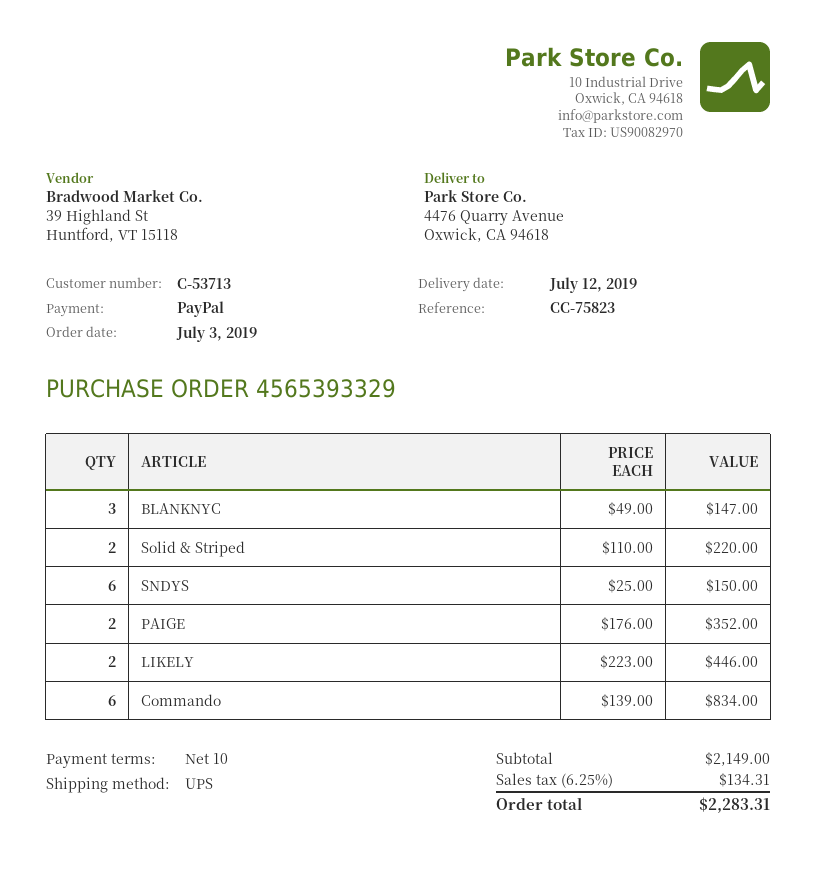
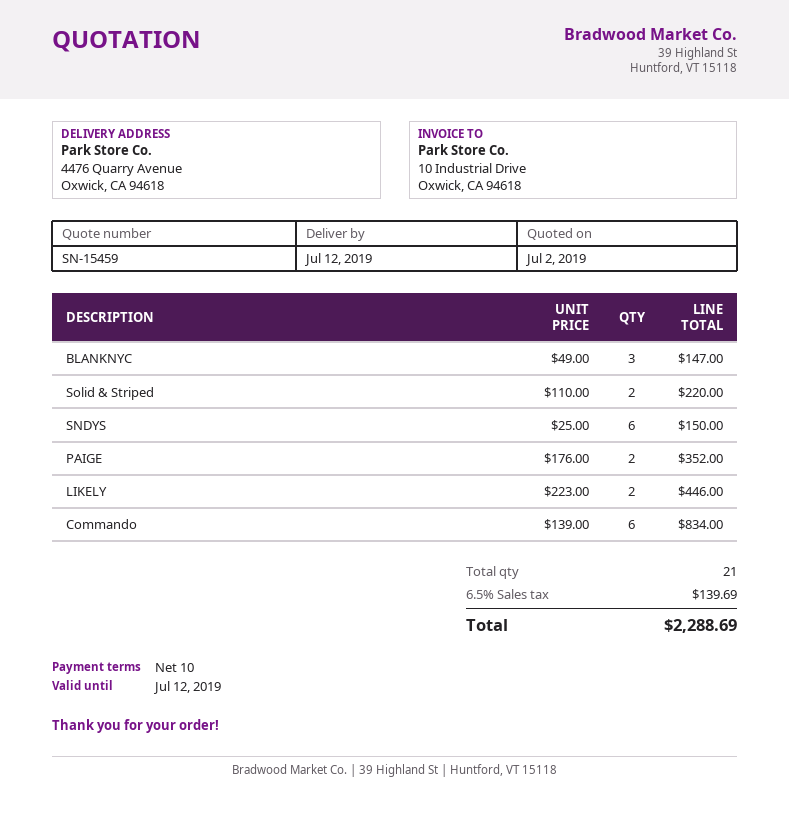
tax: 6.25% = 134.31 -> 6.5% = 139.69
total: 2283.31 -> 2288.69

